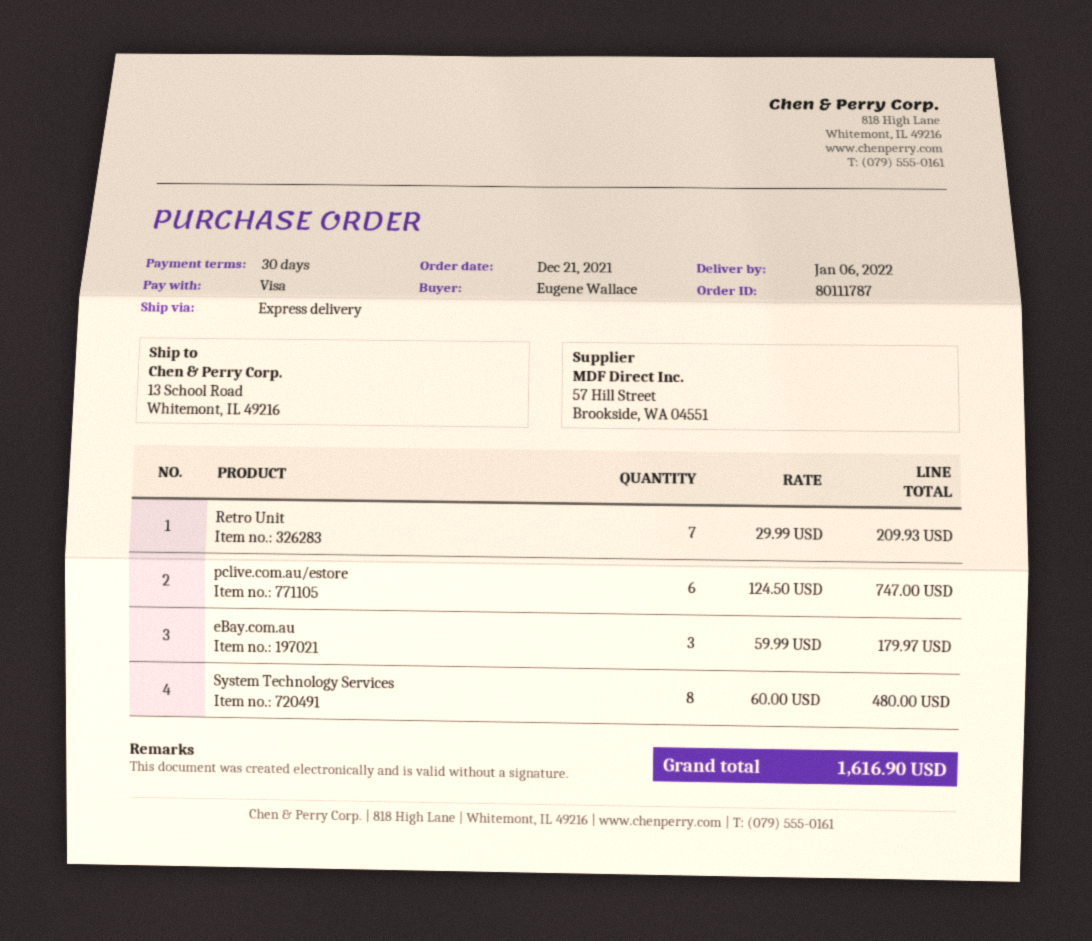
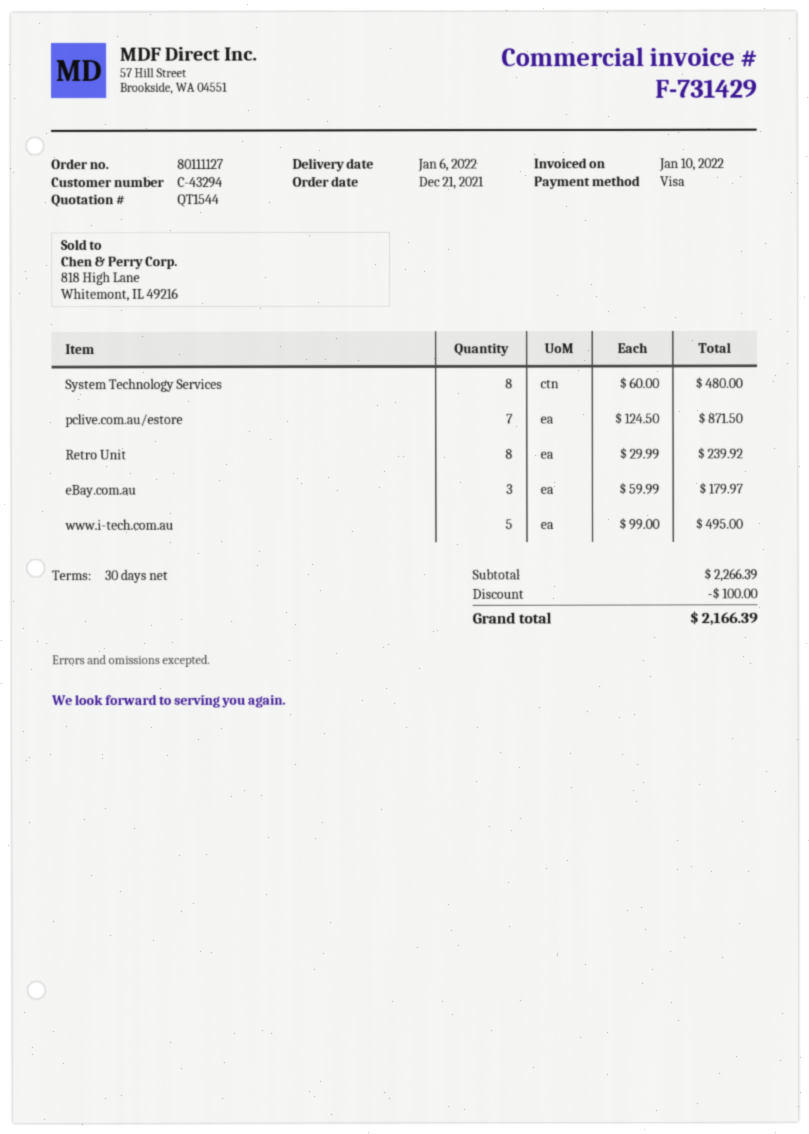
order number: 80111787 -> 80111127
Retro Unit: 7 x 29.99 = 209.93 -> 8 x 29.99 = 239.92
pclive.com.au/estore: 6 x 124.50 = 747.00 -> 7 x 124.50 = 871.50
www.i-tech.com.au: none -> 5 x 99.00 = 495.00
discount: none -> 100.00
total: 1616.90 -> 2166.39

